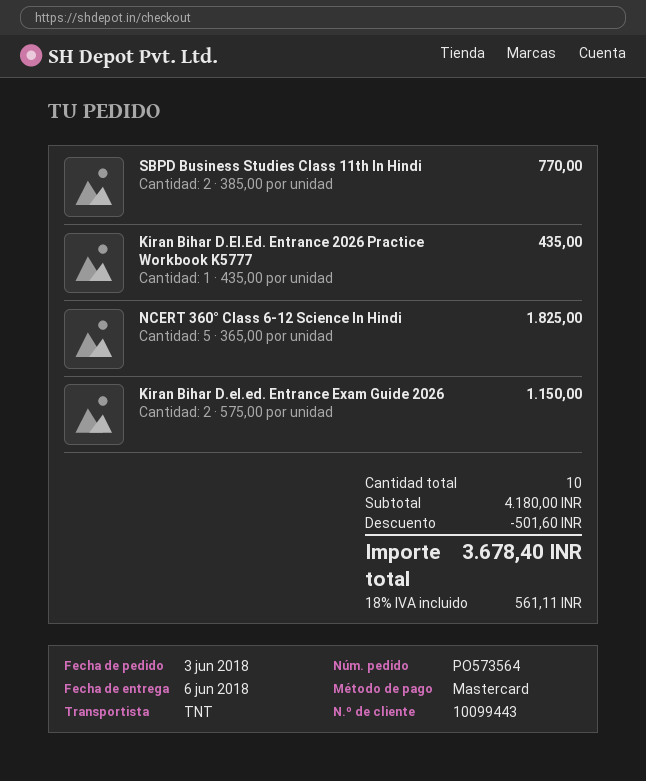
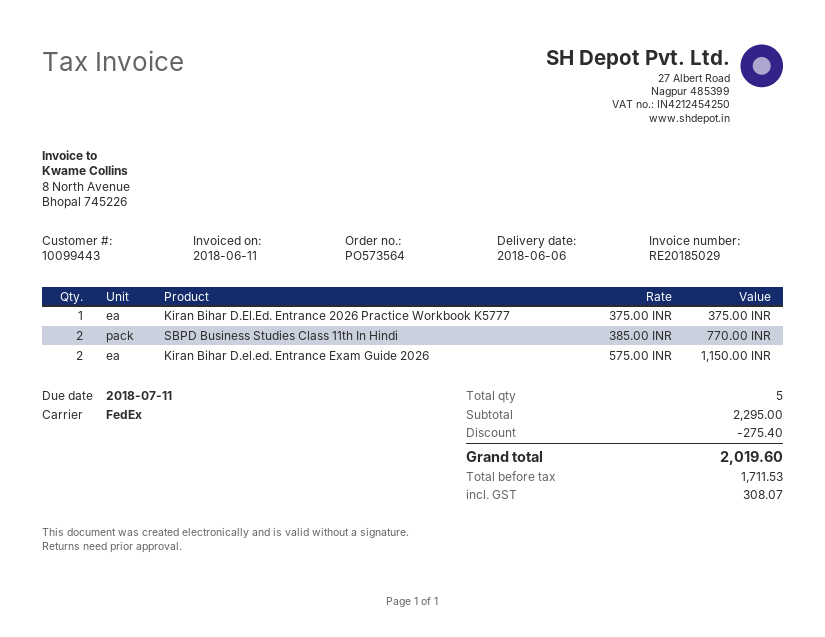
shipping method: TNT -> FedEx
Kiran Bihar D.El.Ed. Entrance 2026 Practice Workbook K5777: 1 x 435.00 = 435.00 -> 1 x 375.00 = 375.00
NCERT 360° Class 6-12 Science In Hindi: 5 x 365.00 = 1825.00 -> none
total quantity: 10 -> 5
subtotal: 4180.00 -> 2295.00
discount: 501.60 -> 275.40
tax: 561.11 -> 308.07
total: 3678.40 -> 2019.60

